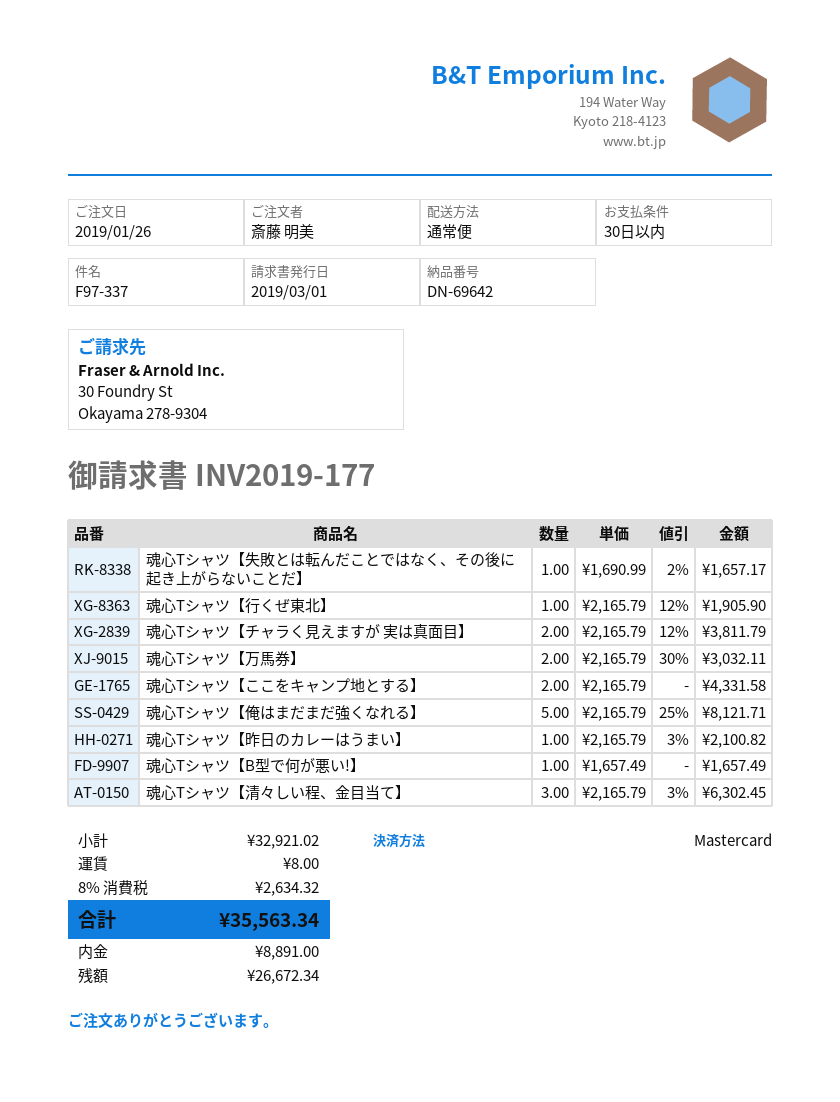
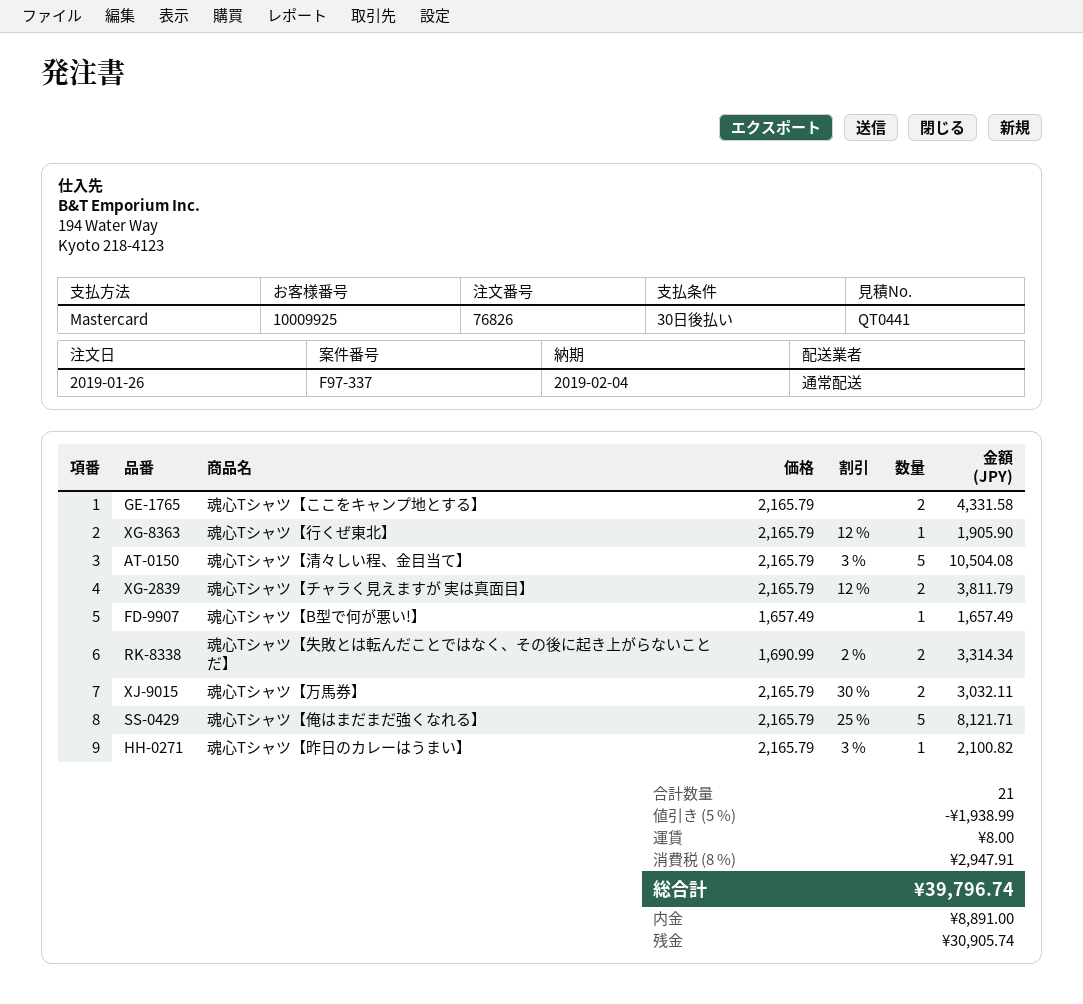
魂心Tシャツ【失敗とは転んだことではなく、その後に起き上がらないことだ】: 1 x 1690.99 - 2% = 1657.17 -> 2 x 1690.99 - 2% = 3314.34
魂心Tシャツ【清々しい程、金目当て】: 3 x 2165.79 - 3% = 6302.45 -> 5 x 2165.79 - 3% = 10504.08
discount: none -> 5% = 1938.99
tax: 8% = 2634.32 -> 8% = 2947.91
total: 35563.34 -> 39796.74
balance: 26672.34 -> 30905.74

